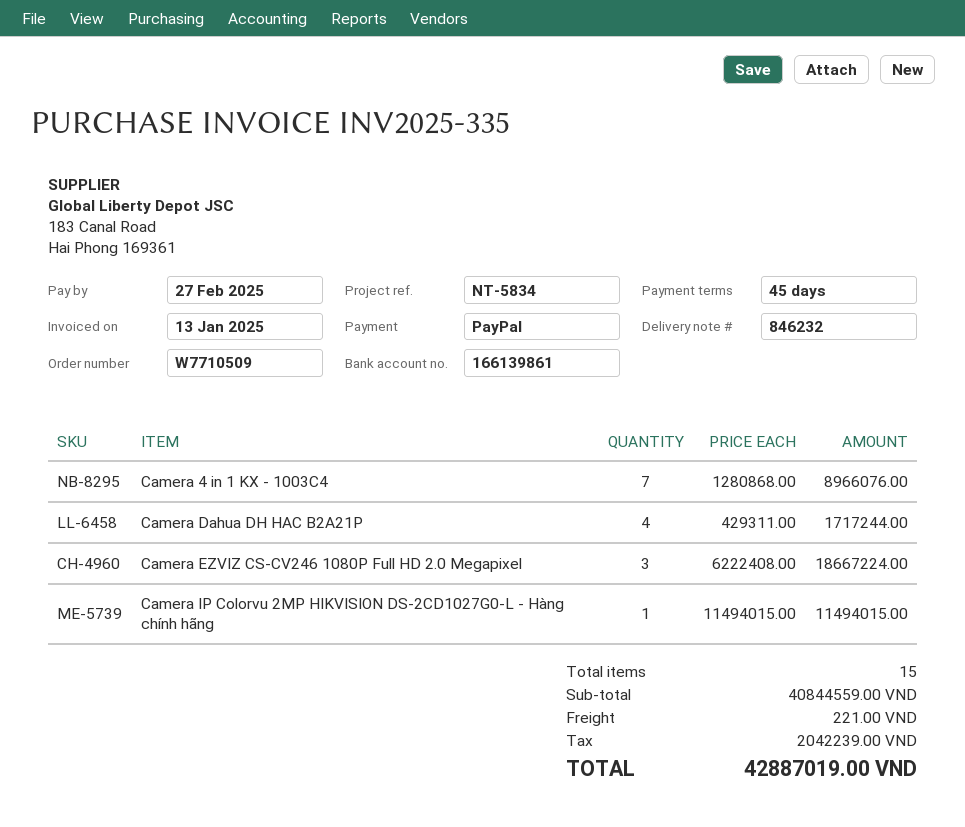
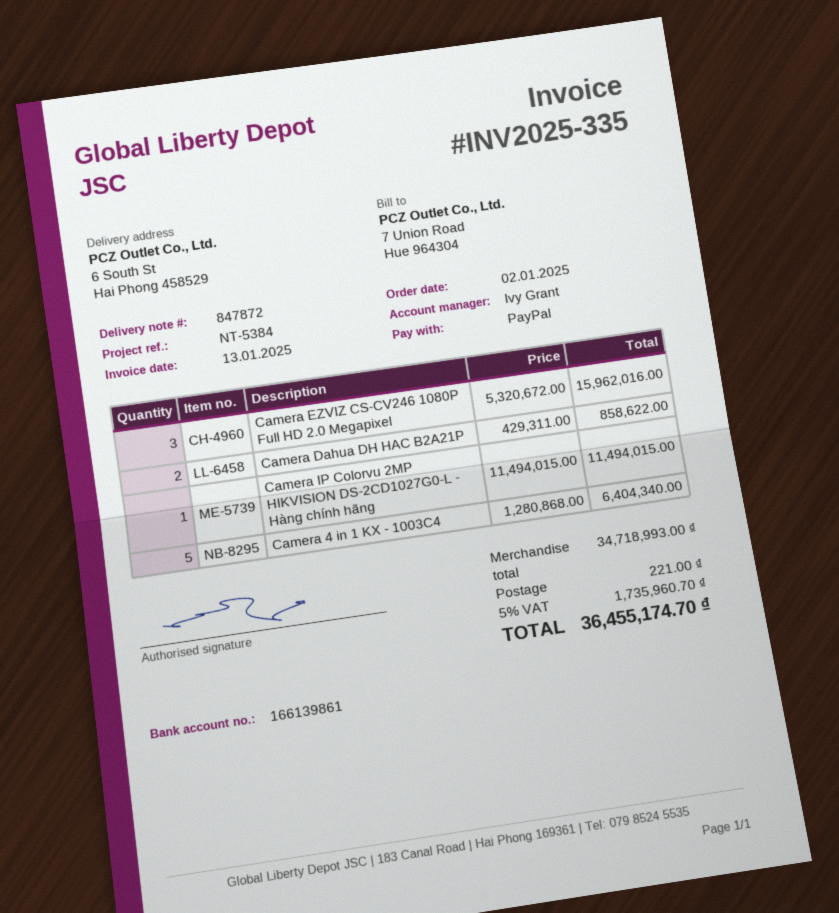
delivery note number: 846232 -> 847872
reference: NT-5834 -> NT-5384
Camera 4 in 1 KX - 1003C4: 7 x 1280868.00 = 8966076.00 -> 5 x 1280868.00 = 6404340.00
Camera Dahua DH HAC B2A21P: 4 x 429311.00 = 1717244.00 -> 2 x 429311.00 = 858622.00
Camera EZVIZ CS-CV246 1080P Full HD 2.0 Megapixel: 3 x 6222408.00 = 18667224.00 -> 3 x 5320672.00 = 15962016.00
subtotal: 40844559.00 -> 34718993.00
tax: 2042239.00 -> 1735960.70
total: 42887019.00 -> 36455174.70

